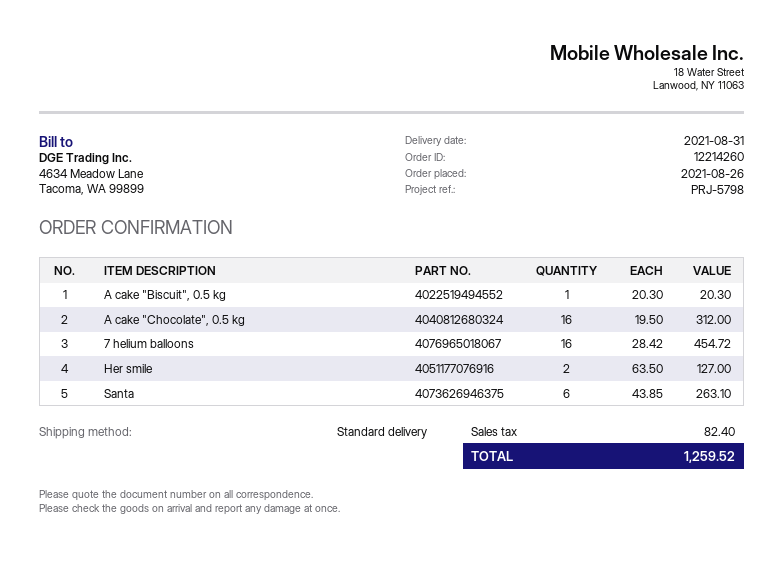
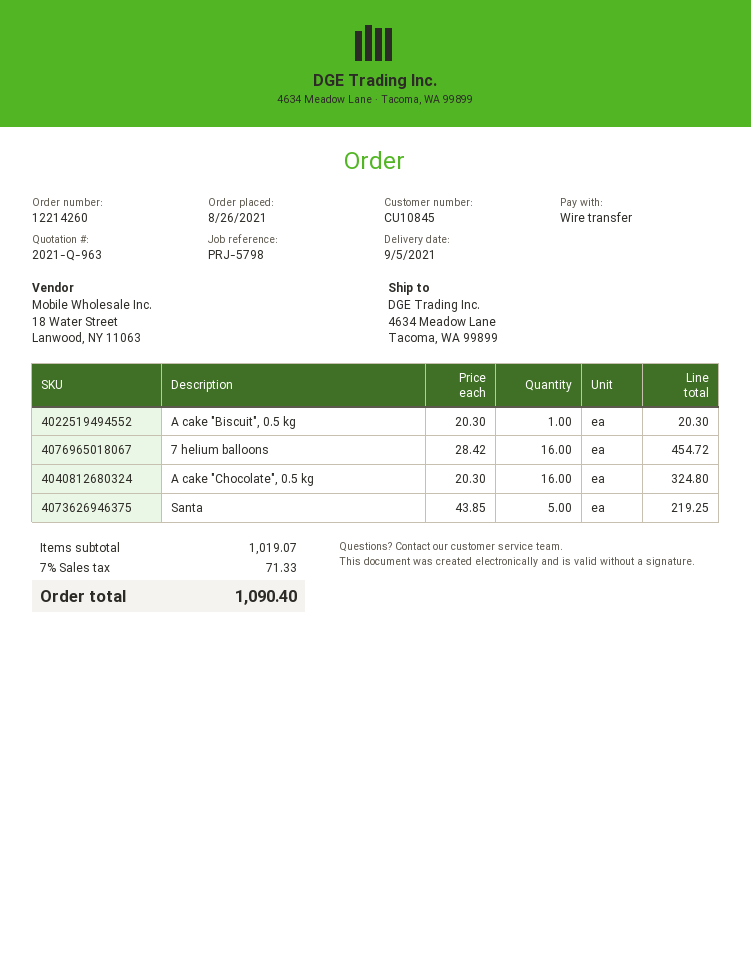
delivery date: 2021-08-31 -> 2021-09-05
A cake "Chocolate", 0.5 kg: 16 x 19.50 = 312.00 -> 16 x 20.30 = 324.80
Her smile: 2 x 63.50 = 127.00 -> none
Santa: 6 x 43.85 = 263.10 -> 5 x 43.85 = 219.25
tax: 82.40 -> 71.33
total: 1259.52 -> 1090.40

